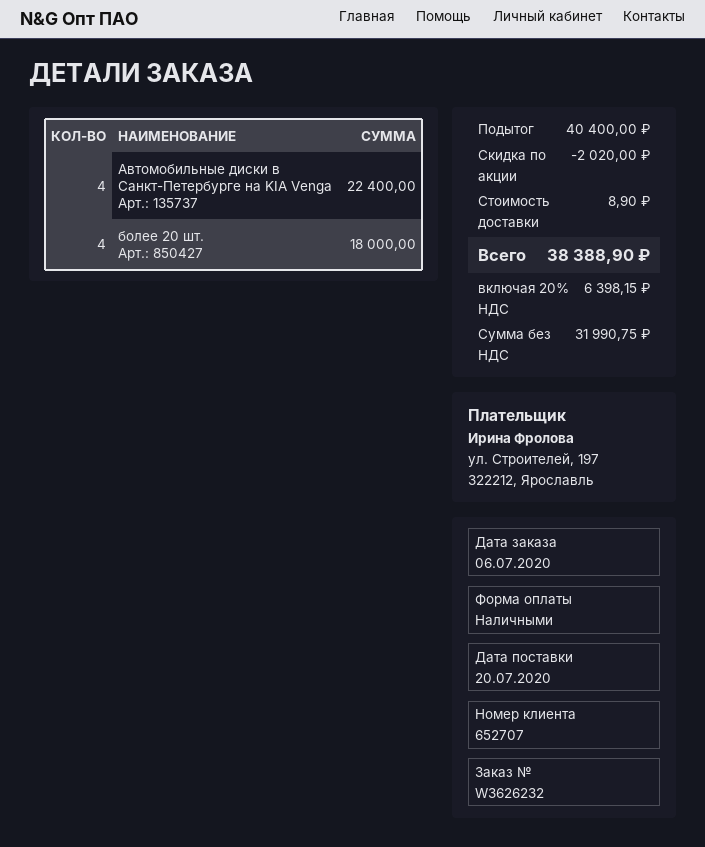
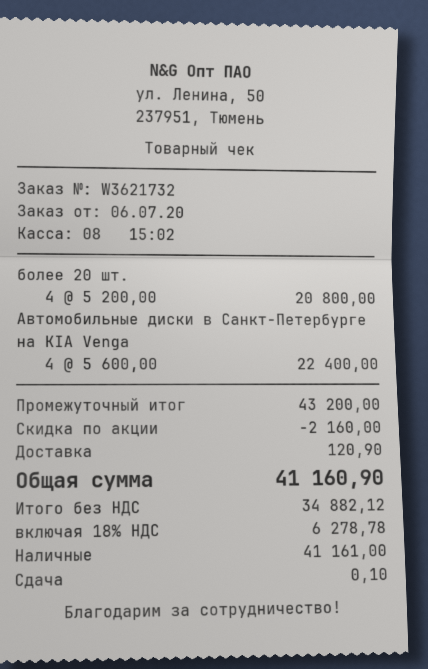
order number: W3626232 -> W3621732
более 20 шт.: 4 for 18000.00 -> 4 for 20800.00
subtotal: 40400.00 -> 43200.00
discount: 2020.00 -> 2160.00
shipping: 8.90 -> 120.90
net: 31990.75 -> 34882.12
tax: 20% = 6398.15 -> 18% = 6278.78
total: 38388.90 -> 41160.90

